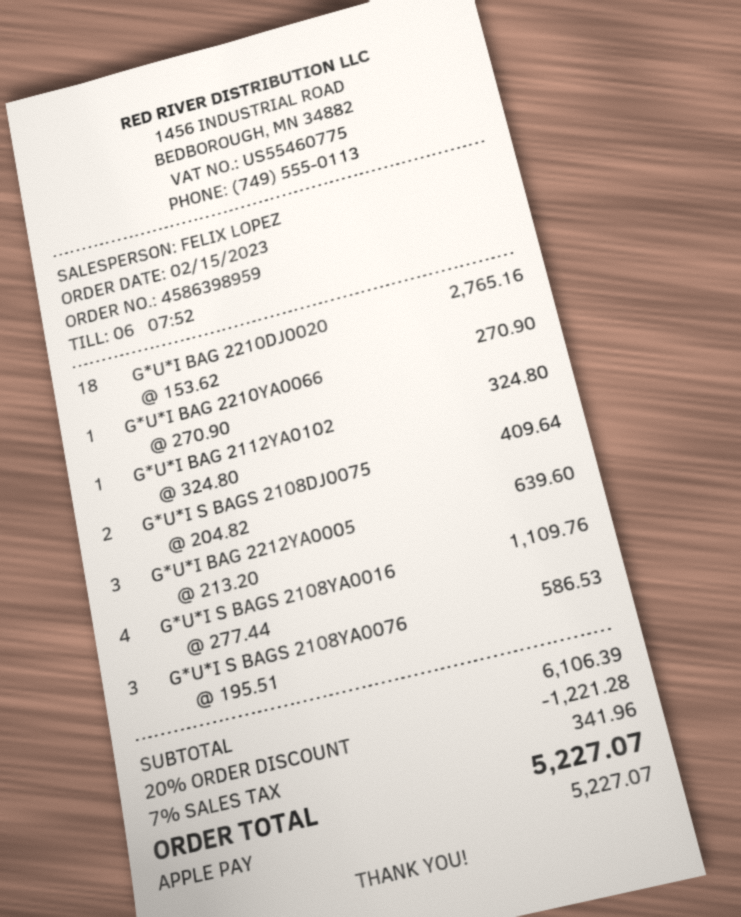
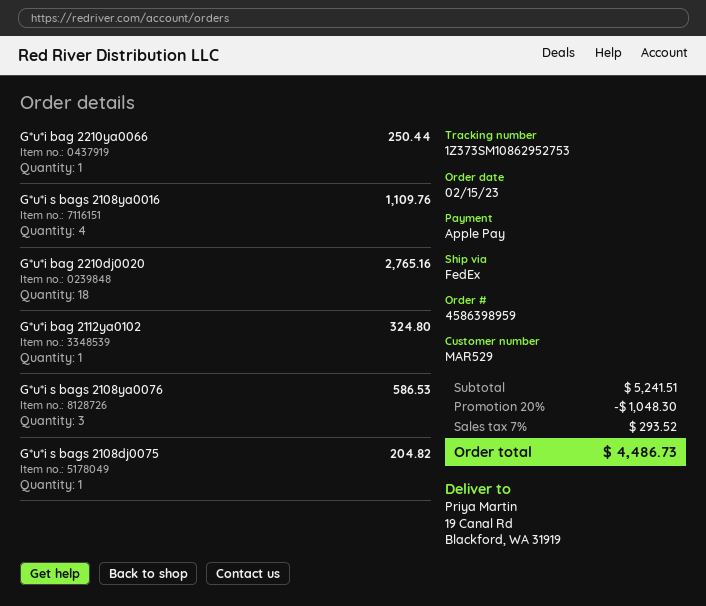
G*U*I BAG 2210YA0066: 1 for 270.90 -> 1 for 250.44
G*U*I S BAGS 2108DJ0075: 2 for 409.64 -> 1 for 204.82
G*U*I BAG 2212YA0005: 3 for 639.60 -> none
subtotal: 6106.39 -> 5241.51
discount: 20% = 1221.28 -> 20% = 1048.30
tax: 7% = 341.96 -> 7% = 293.52
total: 5227.07 -> 4486.73

